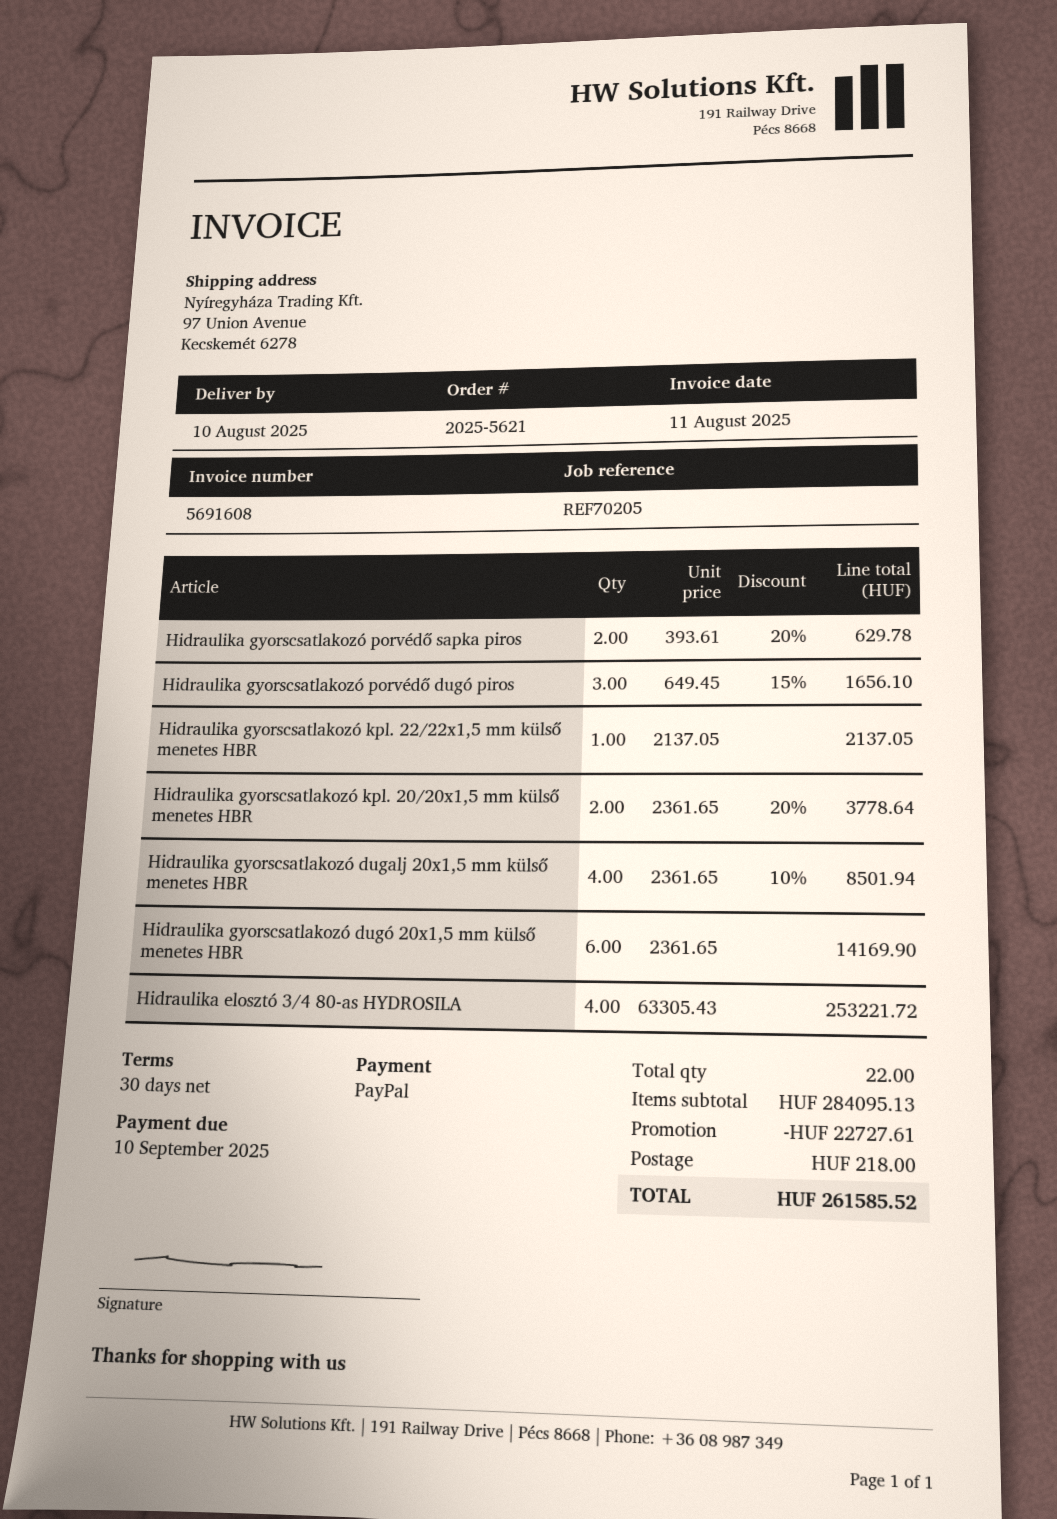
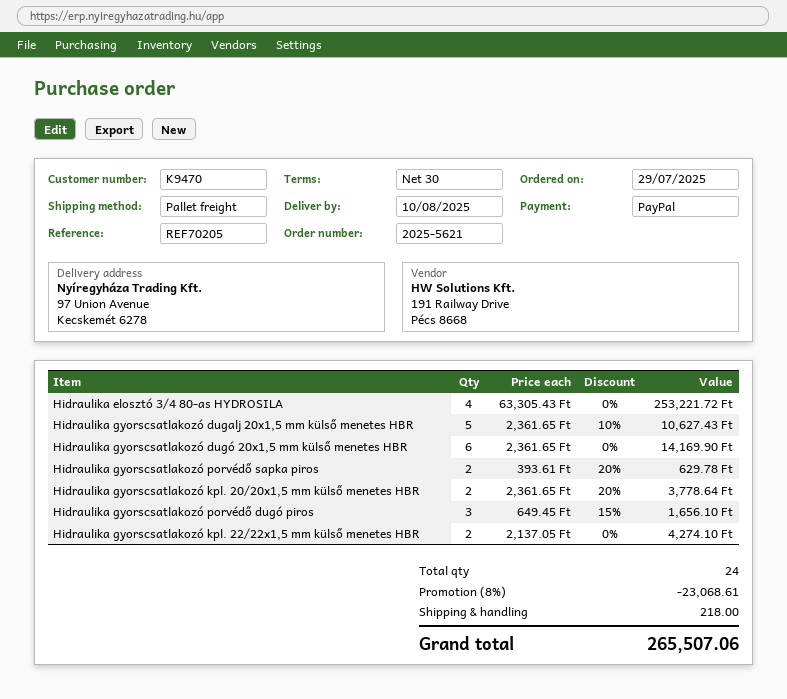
Hidraulika gyorscsatlakozó kpl. 22/22x1,5 mm külső menetes HBR: 1 x 2137.05 = 2137.05 -> 2 x 2137.05 = 4274.10
Hidraulika gyorscsatlakozó dugalj 20x1,5 mm külső menetes HBR: 4 x 2361.65 - 10% = 8501.94 -> 5 x 2361.65 - 10% = 10627.43
total quantity: 22 -> 24
discount: 22727.61 -> 23068.61
total: 261585.52 -> 265507.06

